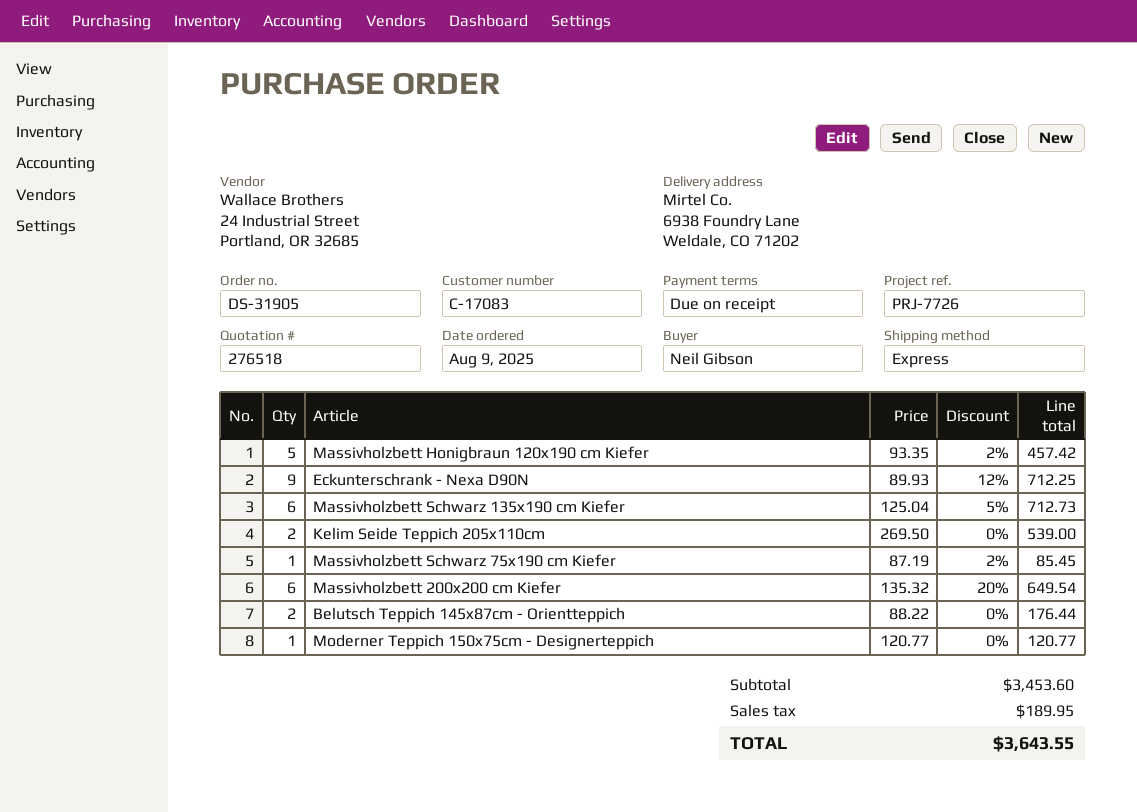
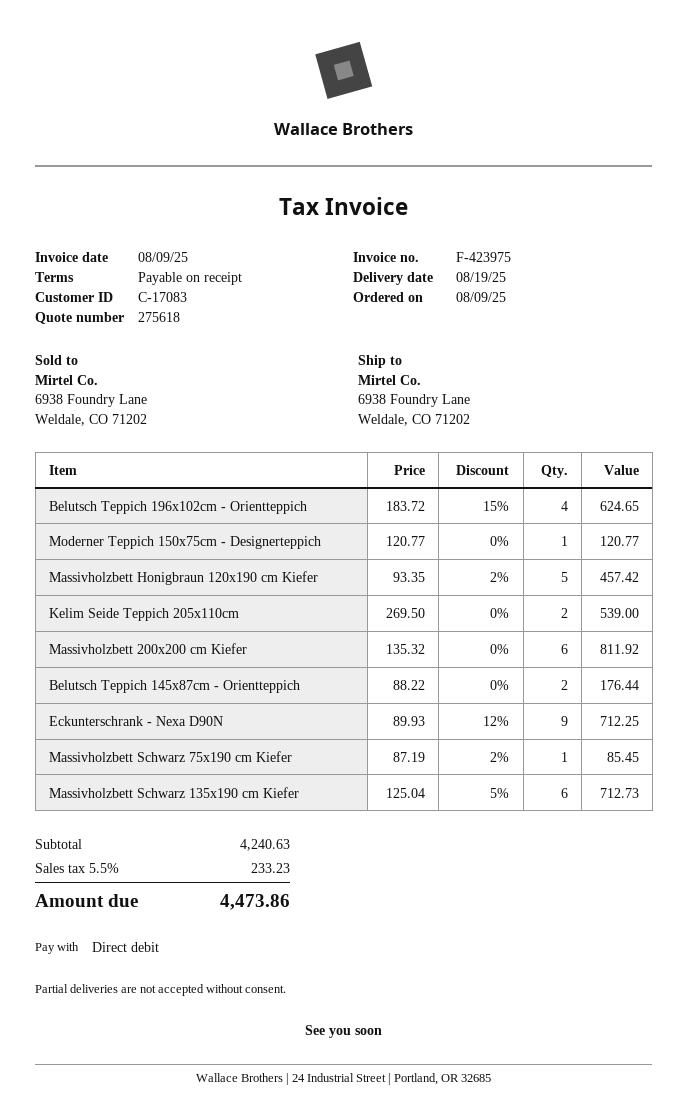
quote number: 276518 -> 275618
Massivholzbett 200x200 cm Kiefer: 6 x 135.32 - 20% = 649.54 -> 6 x 135.32 = 811.92
Belutsch Teppich 196x102cm - Orientteppich: none -> 4 x 183.72 - 15% = 624.65
subtotal: 3453.60 -> 4240.63
tax: 189.95 -> 233.23
total: 3643.55 -> 4473.86

